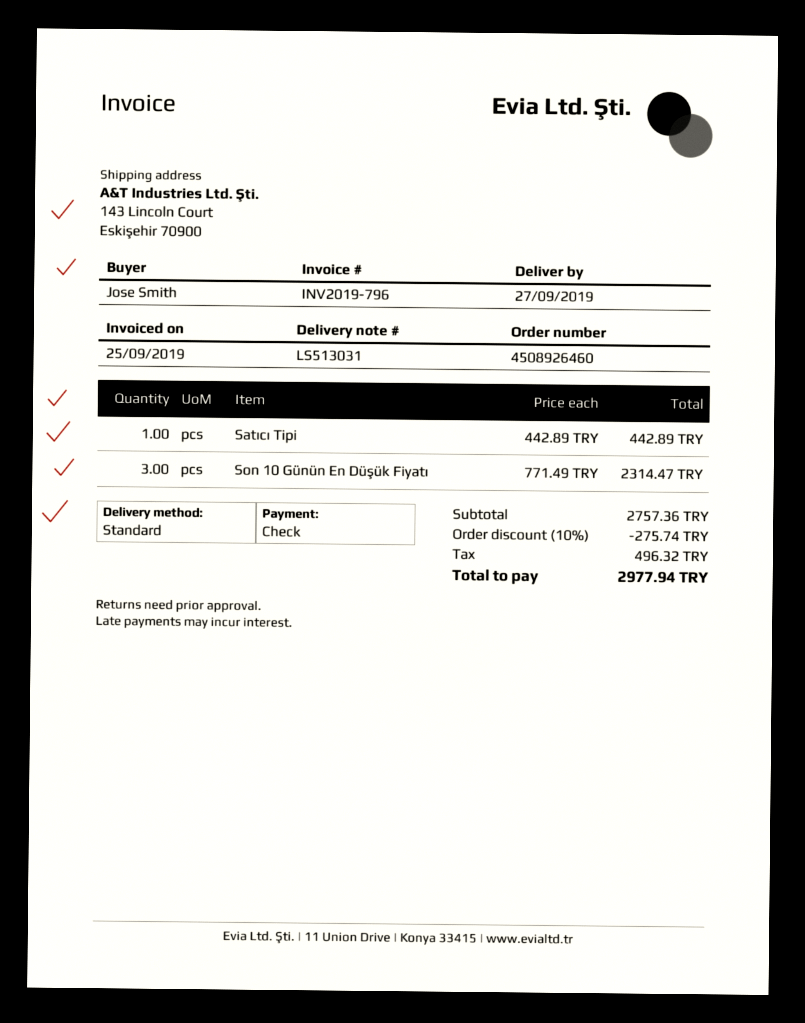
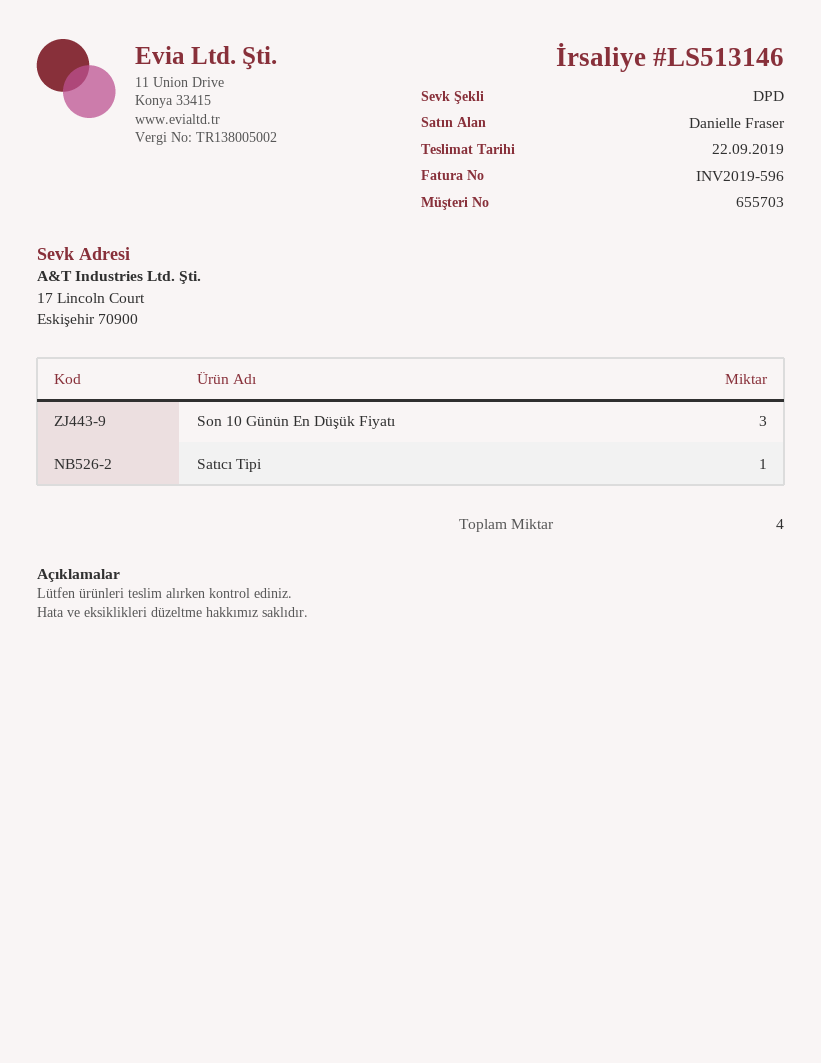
delivery note number: LS513031 -> LS513146
delivery date: 2019-09-27 -> 2019-09-22
invoice number: INV2019-796 -> INV2019-596
ordered by: Jose Smith -> Danielle Fraser
shipping method: standard -> DPD
ship to: 143 Lincoln Court, Eskişehir 70900 -> 17 Lincoln Court, Eskişehir 70900

